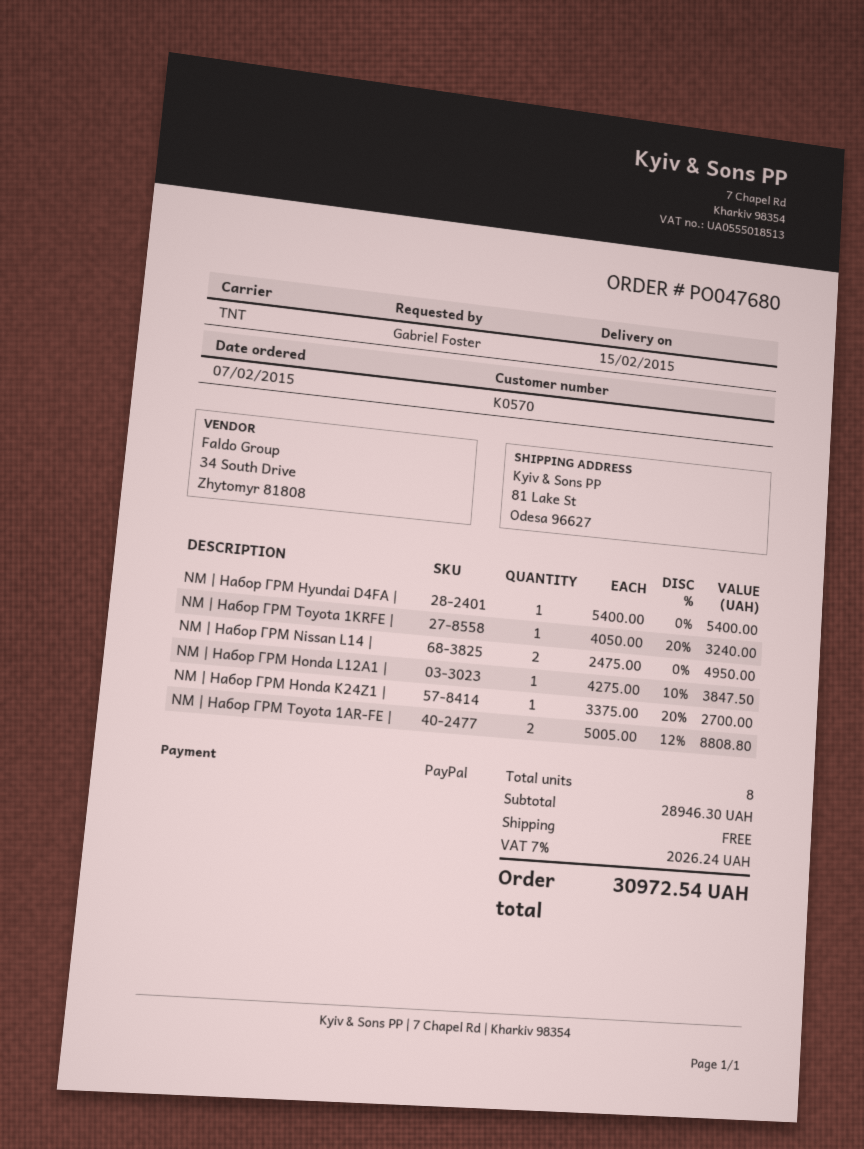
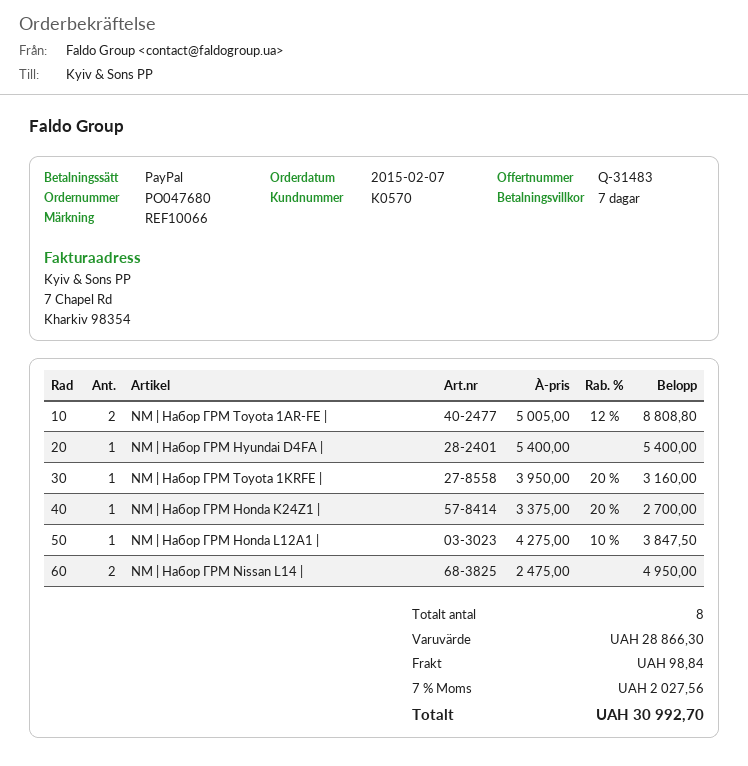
NM | Набор ГРМ Toyota 1KRFE |: 1 x 4050.00 - 20% = 3240.00 -> 1 x 3950.00 - 20% = 3160.00
subtotal: 28946.30 -> 28866.30
shipping: 0.00 -> 98.84
tax: 7% = 2026.24 -> 7% = 2027.56
total: 30972.54 -> 30992.70

